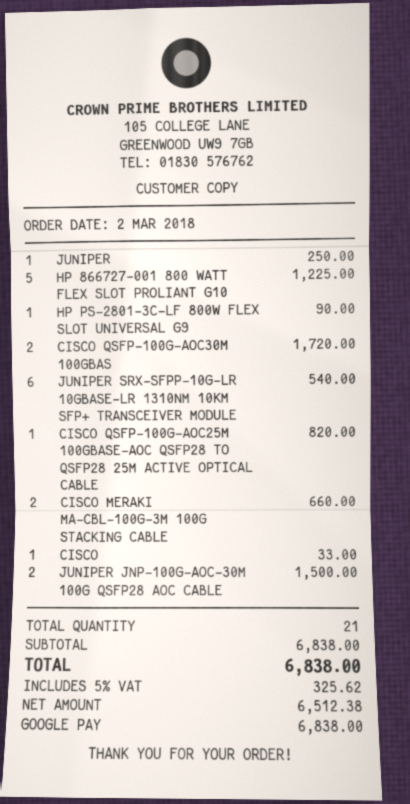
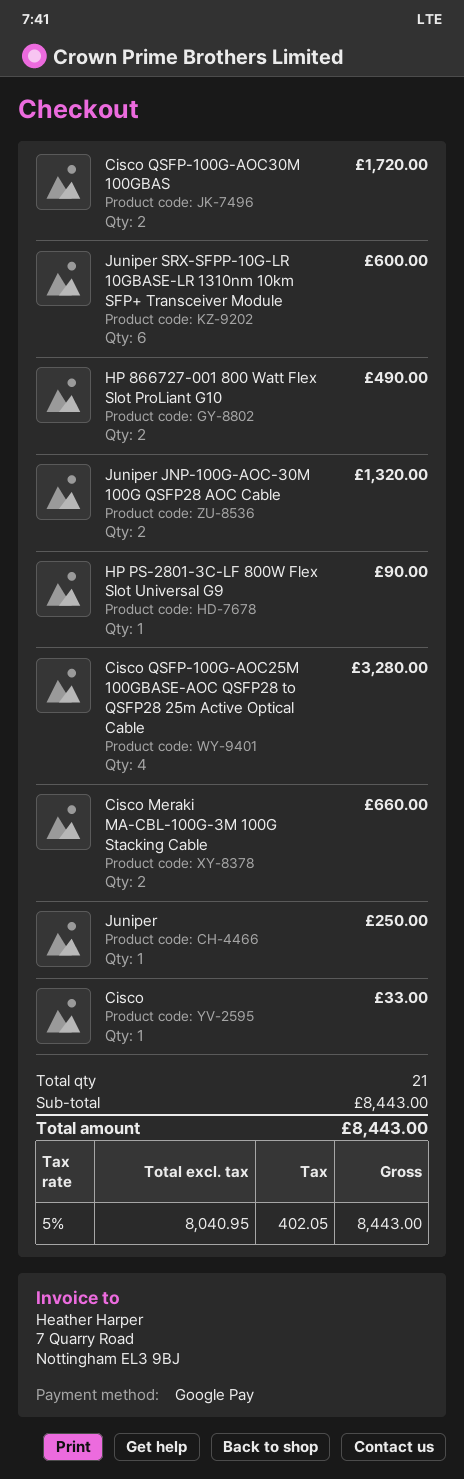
HP 866727-001 800 WATT FLEX SLOT PROLIANT G10: 5 for 1225.00 -> 2 for 490.00
JUNIPER SRX-SFPP-10G-LR 10GBASE-LR 1310NM 10KM SFP+ TRANSCEIVER MODULE: 6 for 540.00 -> 6 for 600.00
CISCO QSFP-100G-AOC25M 100GBASE-AOC QSFP28 TO QSFP28 25M ACTIVE OPTICAL CABLE: 1 for 820.00 -> 4 for 3280.00
JUNIPER JNP-100G-AOC-30M 100G QSFP28 AOC CABLE: 2 for 1500.00 -> 2 for 1320.00
subtotal: 6838.00 -> 8443.00
net: 6512.38 -> 8040.95
tax: 5% = 325.62 -> 5% = 402.05
total: 6838.00 -> 8443.00

